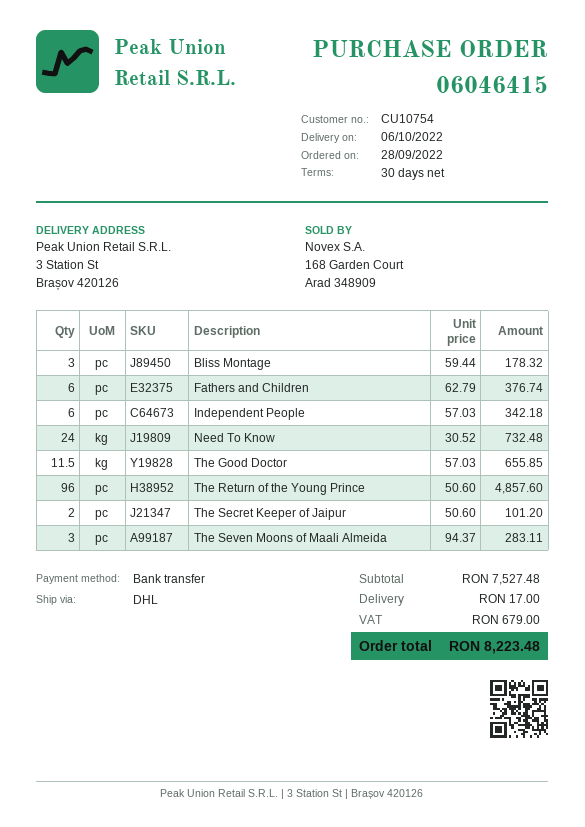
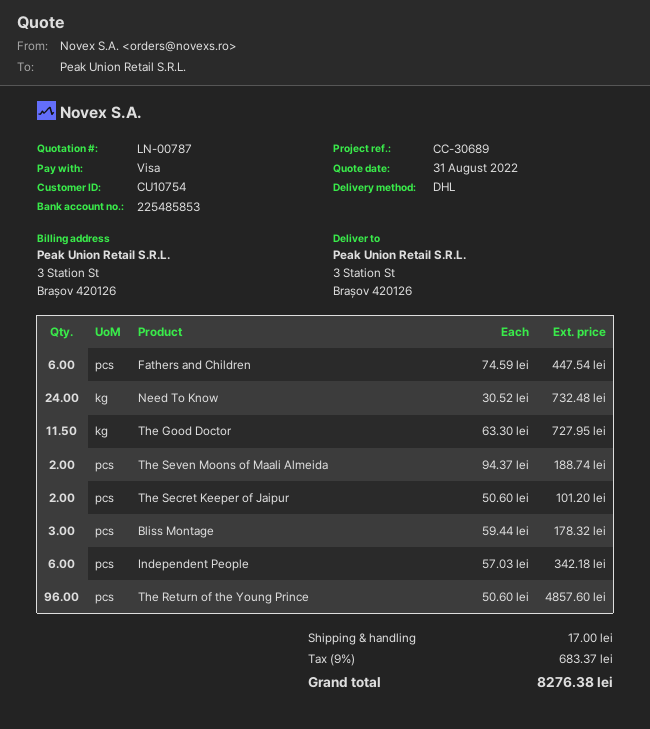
payment method: bank transfer -> Visa
Fathers and Children: 6 x 62.79 = 376.74 -> 6 x 74.59 = 447.54
The Good Doctor: 11.5 x 57.03 = 655.85 -> 11.5 x 63.30 = 727.95
The Seven Moons of Maali Almeida: 3 x 94.37 = 283.11 -> 2 x 94.37 = 188.74
tax: 679.00 -> 683.37
total: 8223.48 -> 8276.38

